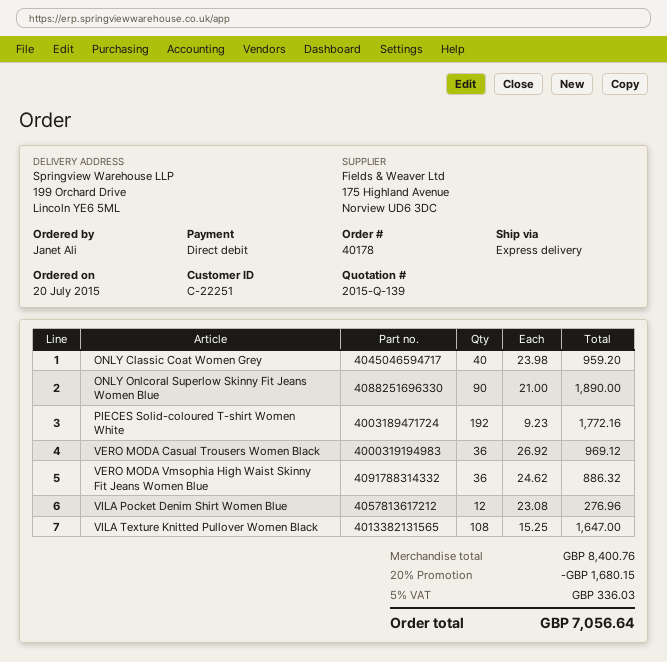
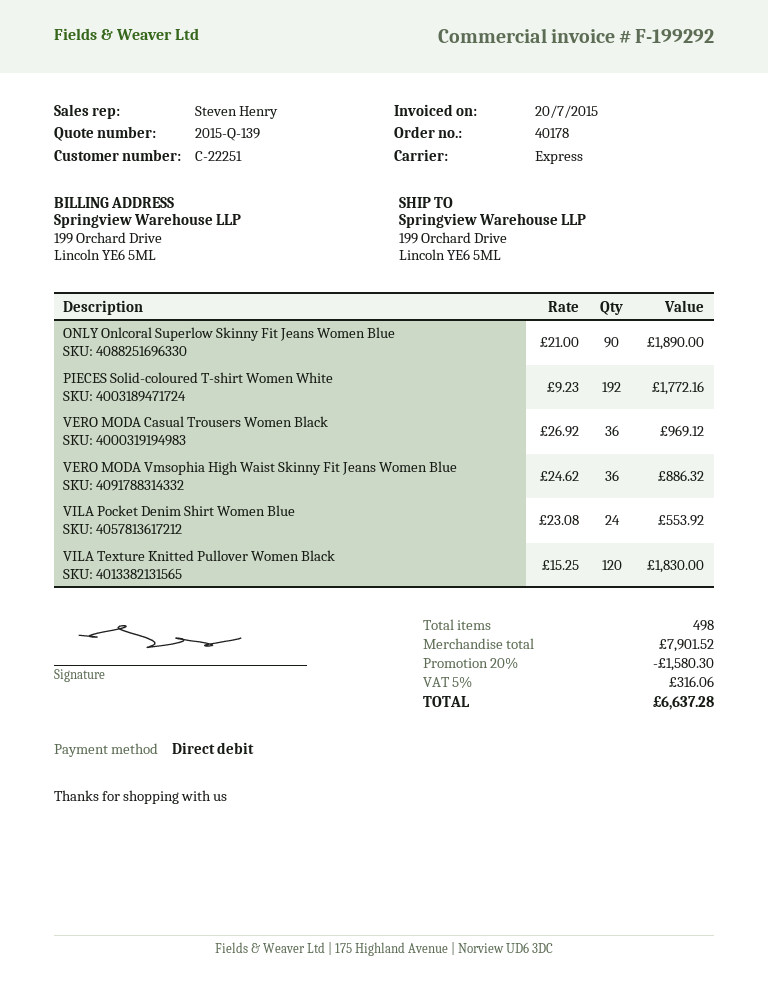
ONLY Classic Coat Women Grey: 40 x 23.98 = 959.20 -> none
VILA Pocket Denim Shirt Women Blue: 12 x 23.08 = 276.96 -> 24 x 23.08 = 553.92
VILA Texture Knitted Pullover Women Black: 108 x 15.25 = 1647.00 -> 120 x 15.25 = 1830.00
subtotal: 8400.76 -> 7901.52
discount: 20% = 1680.15 -> 20% = 1580.30
tax: 5% = 336.03 -> 5% = 316.06
total: 7056.64 -> 6637.28

